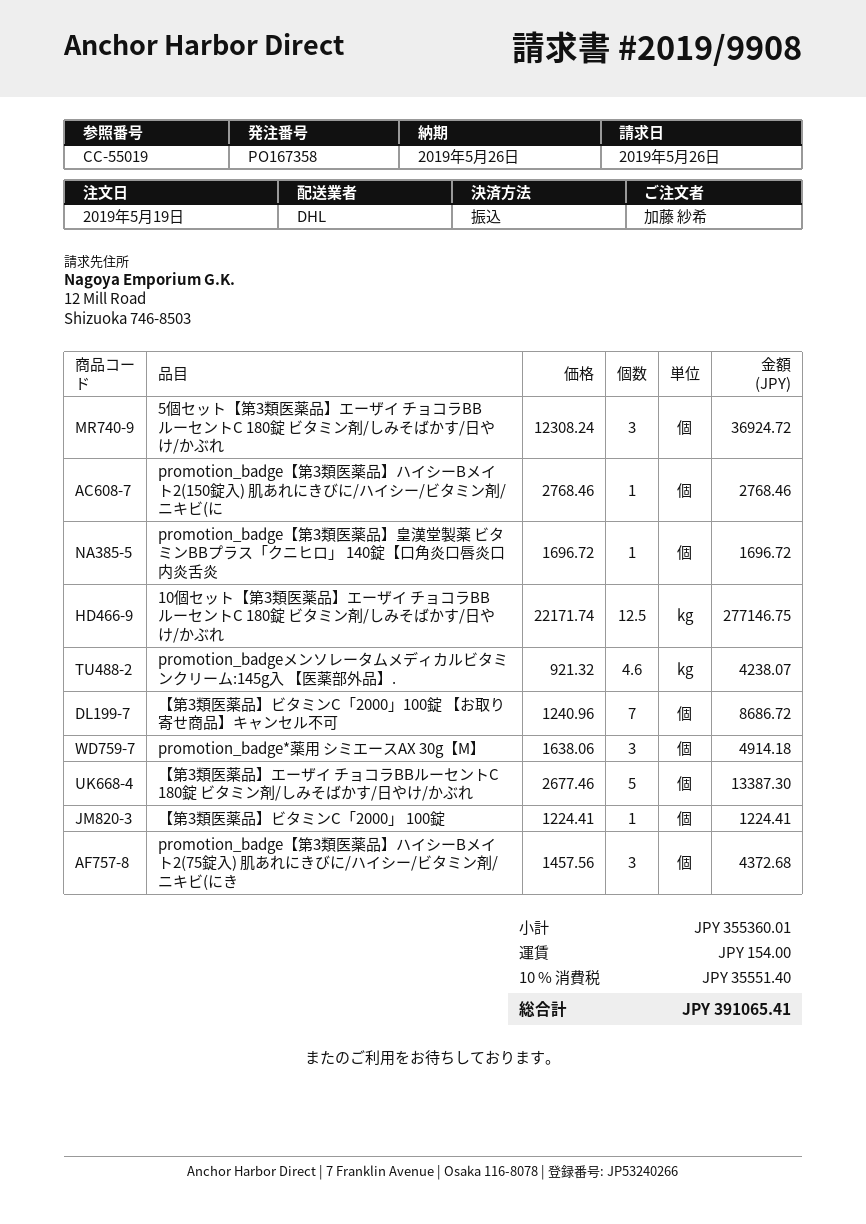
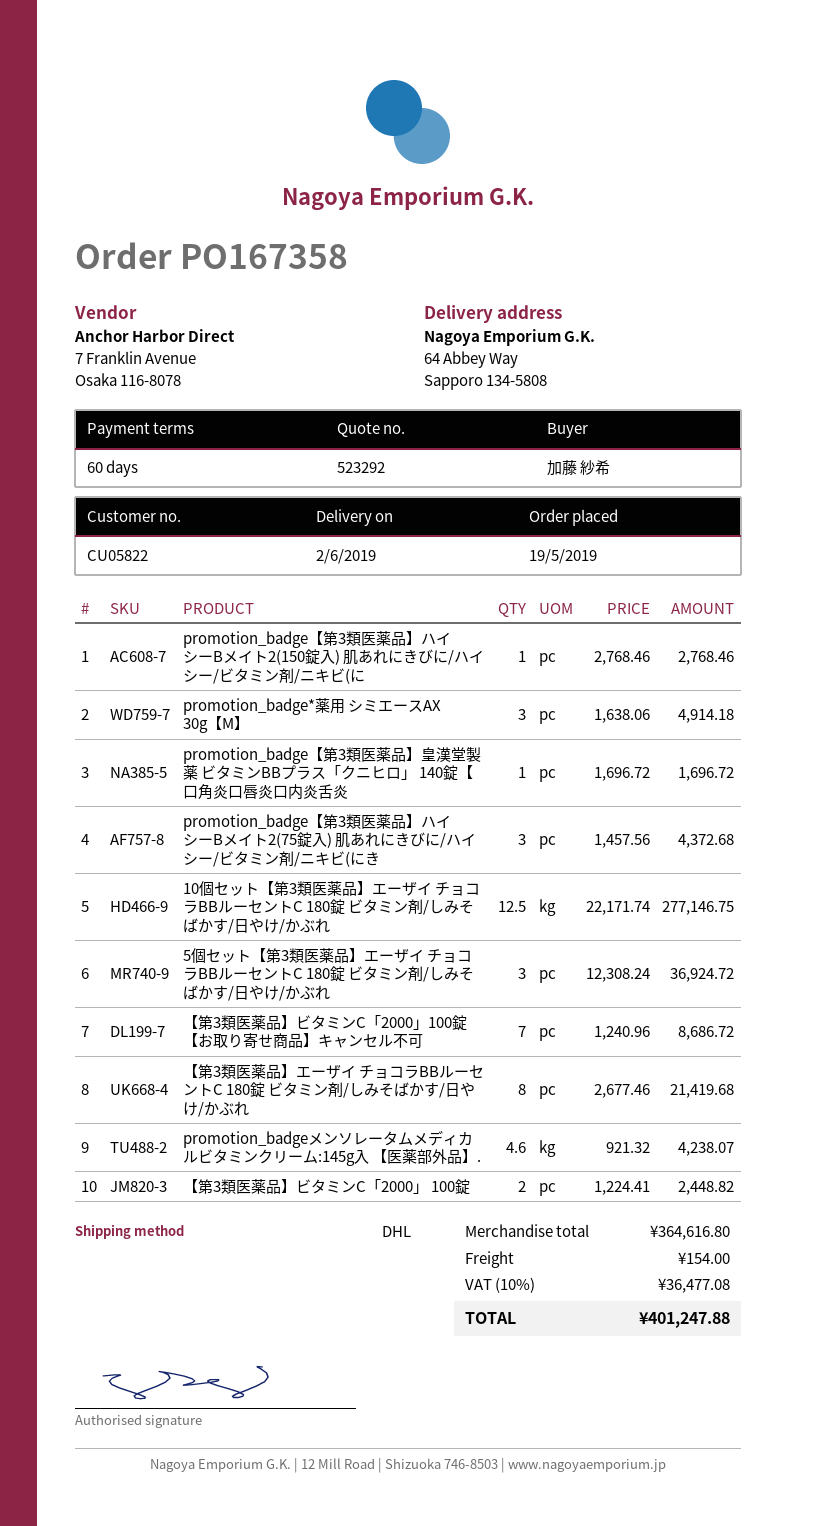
delivery date: 2019-05-26 -> 2019-06-02
【第3類医薬品】エーザイ チョコラBBルーセントC 180錠 ビタミン剤/しみそばかす/日やけ/かぶれ: 5 x 2677.46 = 13387.30 -> 8 x 2677.46 = 21419.68
【第3類医薬品】ビタミンC「2000」 100錠: 1 x 1224.41 = 1224.41 -> 2 x 1224.41 = 2448.82
subtotal: 355360.01 -> 364616.80
tax: 10% = 35551.40 -> 10% = 36477.08
total: 391065.41 -> 401247.88

